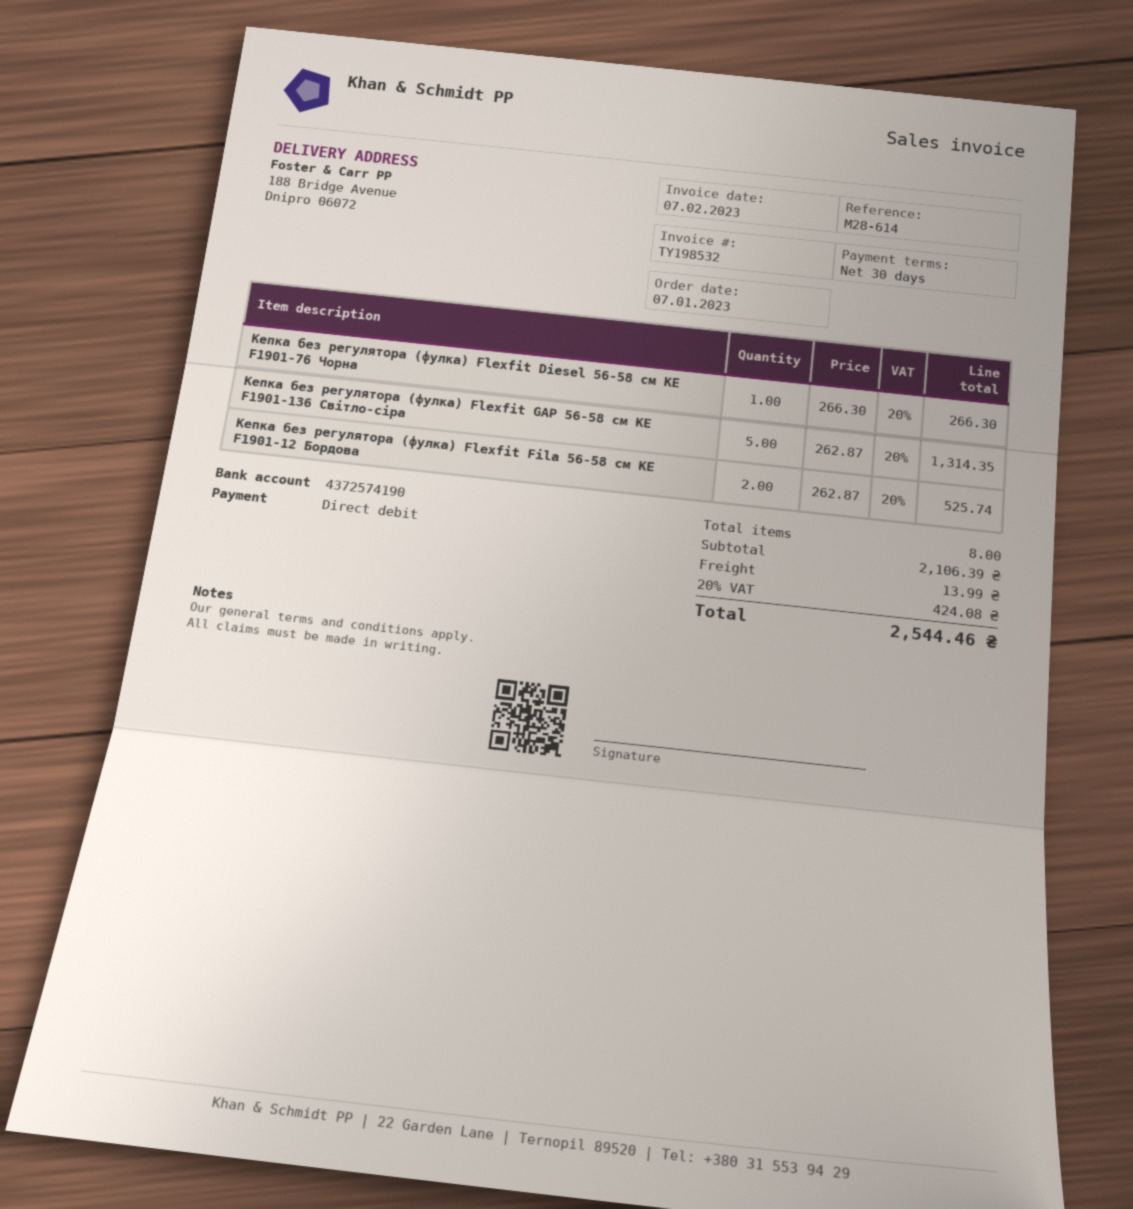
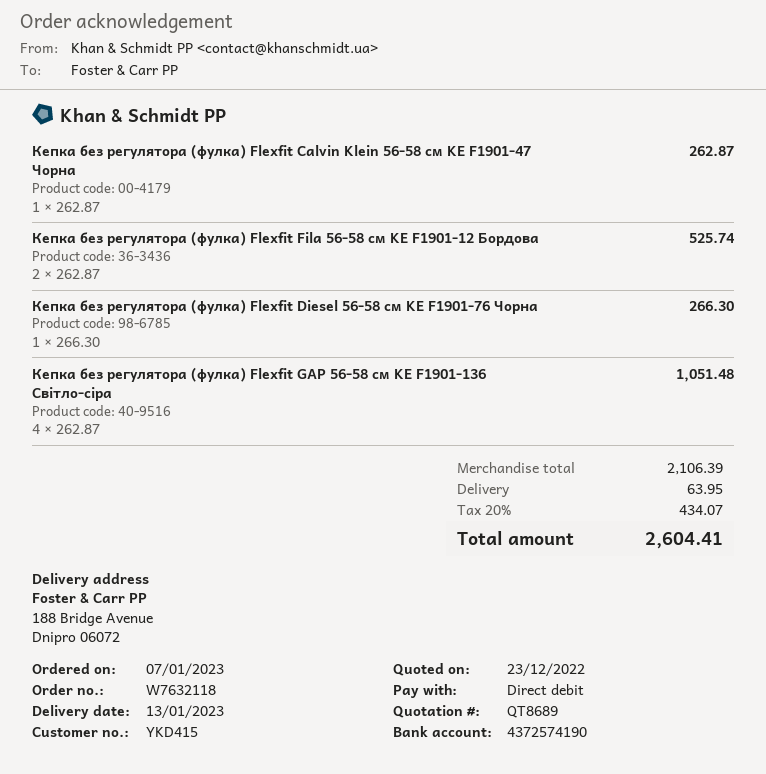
Кепка без регулятора (фулка) Flexfit GAP 56-58 см KE F1901-136 Світло-сіра: 5 x 262.87 = 1314.35 -> 4 x 262.87 = 1051.48
Кепка без регулятора (фулка) Flexfit Calvin Klein 56-58 см KE F1901-47 Чорна: none -> 1 x 262.87 = 262.87
shipping: 13.99 -> 63.95
tax: 20% = 424.08 -> 20% = 434.07
total: 2544.46 -> 2604.41

